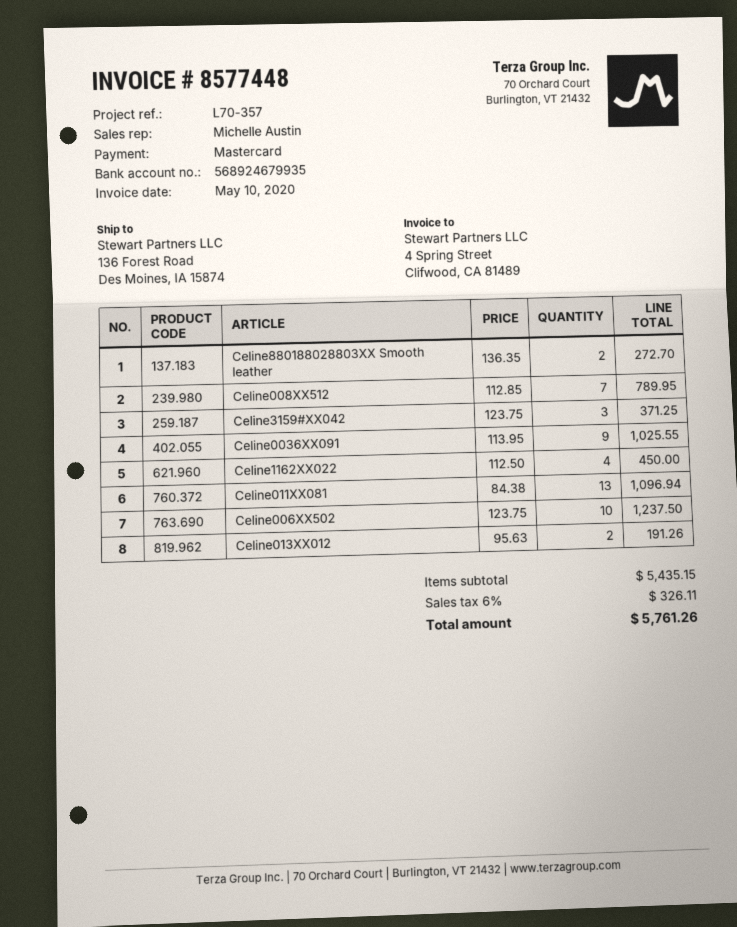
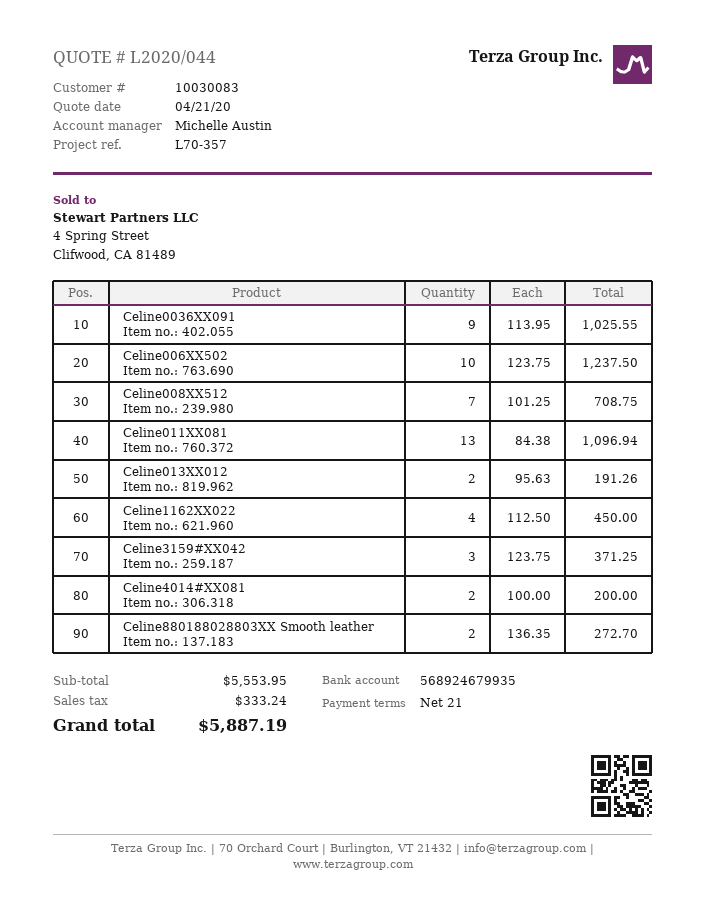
Celine008XX512: 7 x 112.85 = 789.95 -> 7 x 101.25 = 708.75
Celine4014#XX081: none -> 2 x 100.00 = 200.00
subtotal: 5435.15 -> 5553.95
tax: 326.11 -> 333.24
total: 5761.26 -> 5887.19

